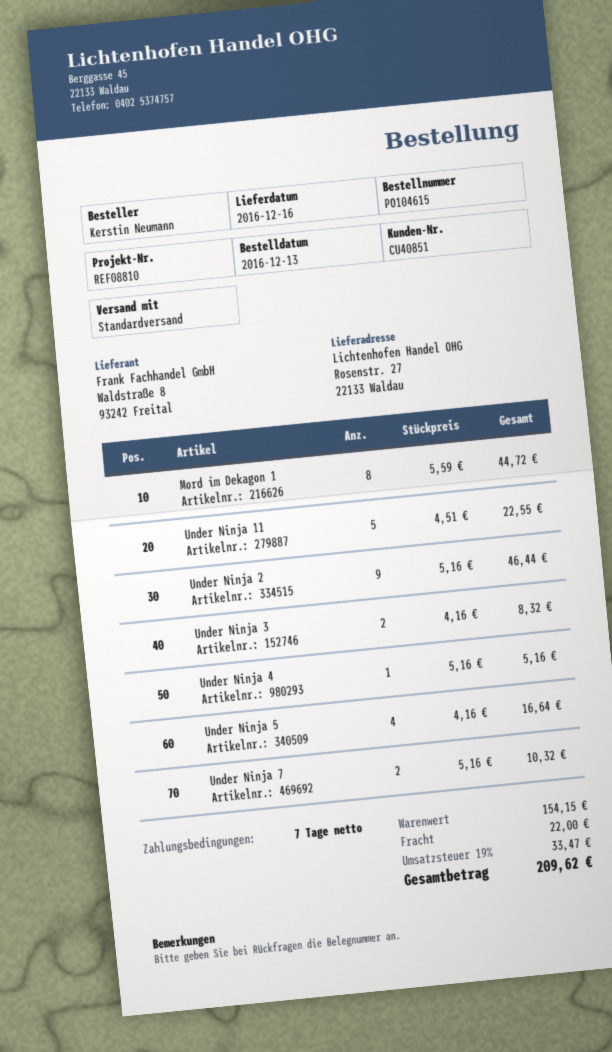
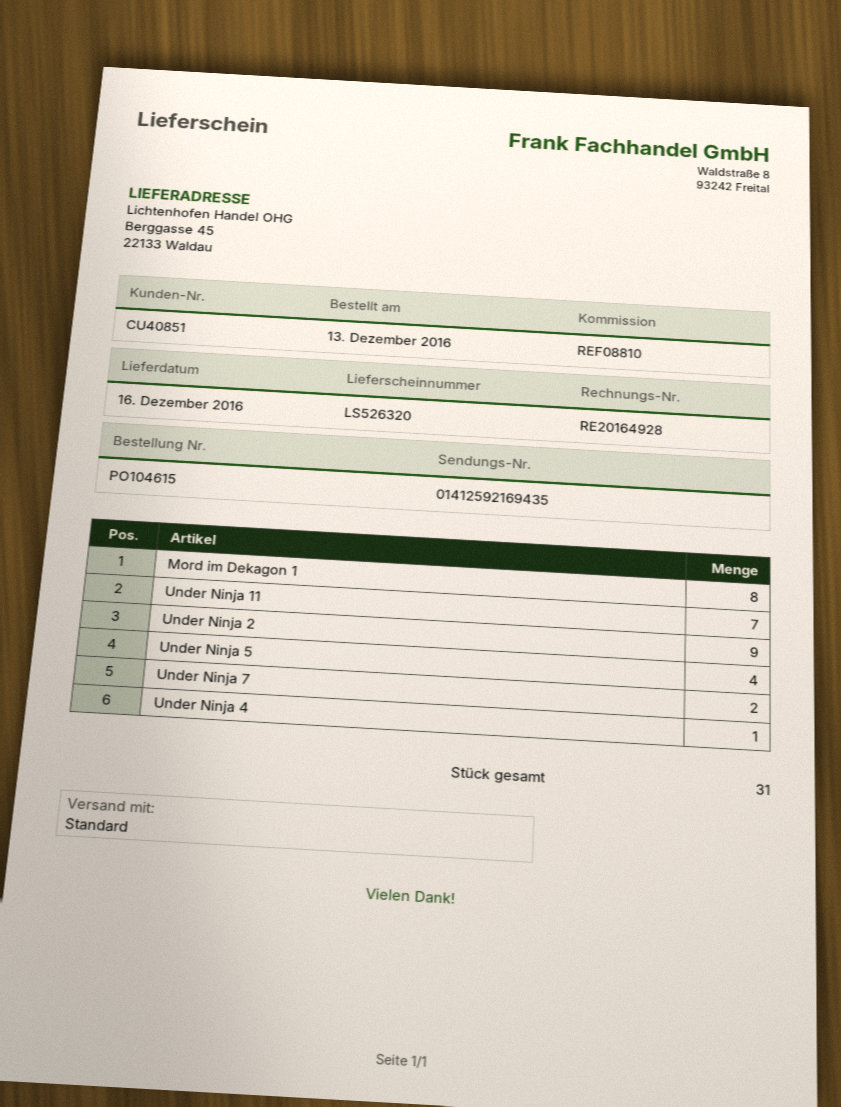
ship to: Rosenstr. 27, 22133 Waldau -> Berggasse 45, 22133 Waldau
Under Ninja 11: 5 -> 7
Under Ninja 3: 2 -> none

